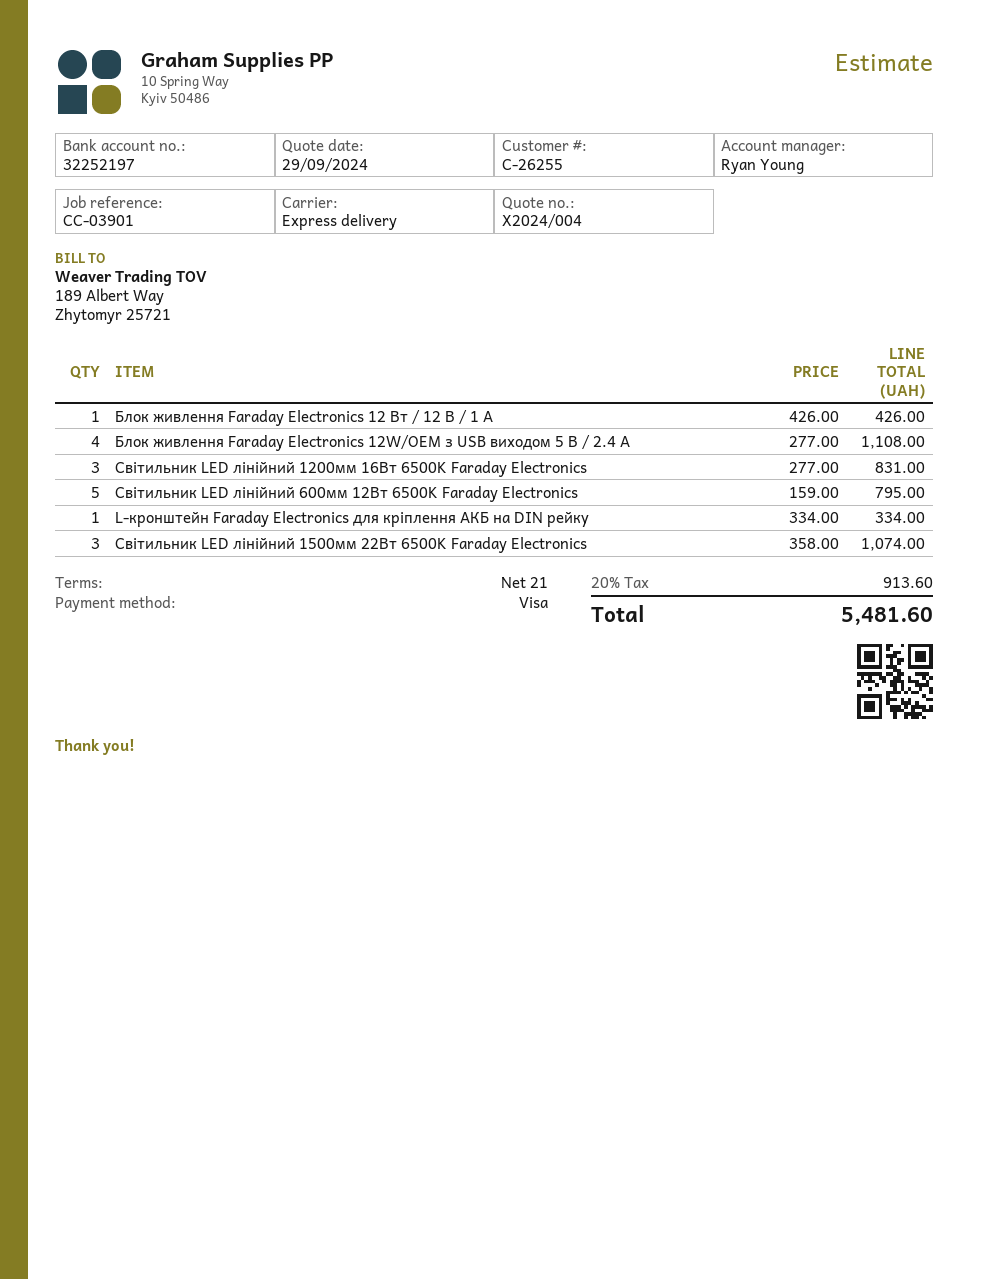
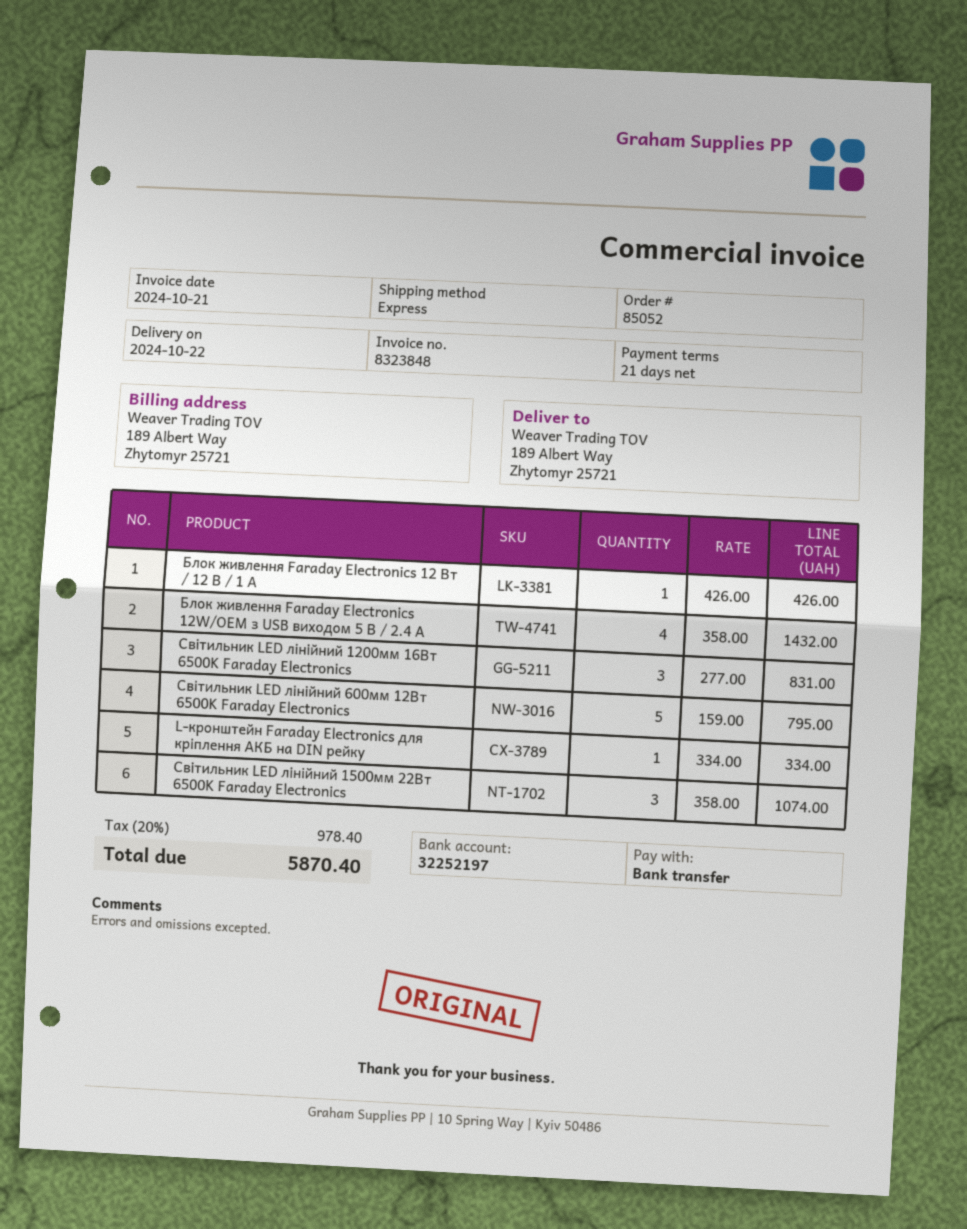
payment method: Visa -> bank transfer
Блок живлення Faraday Electronics 12W/OEM з USB виходом 5 В / 2.4 A: 4 x 277.00 = 1108.00 -> 4 x 358.00 = 1432.00
tax: 20% = 913.60 -> 20% = 978.40
total: 5481.60 -> 5870.40

